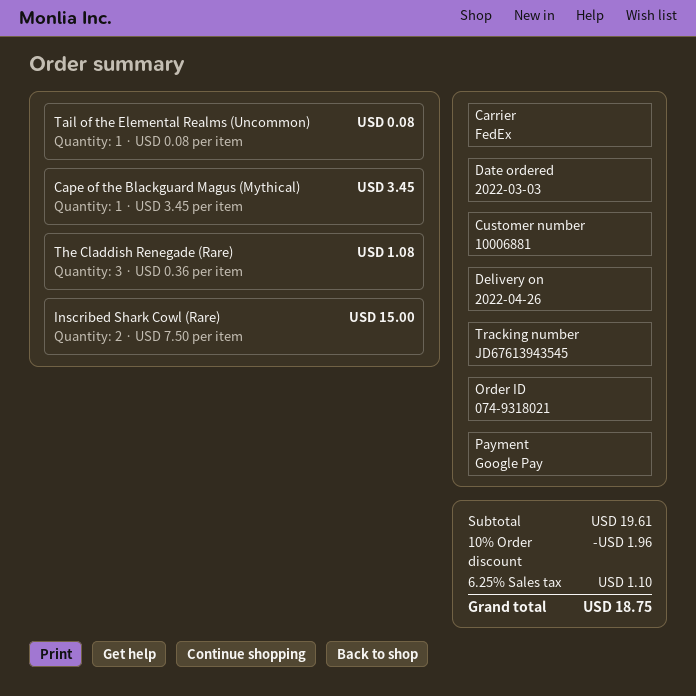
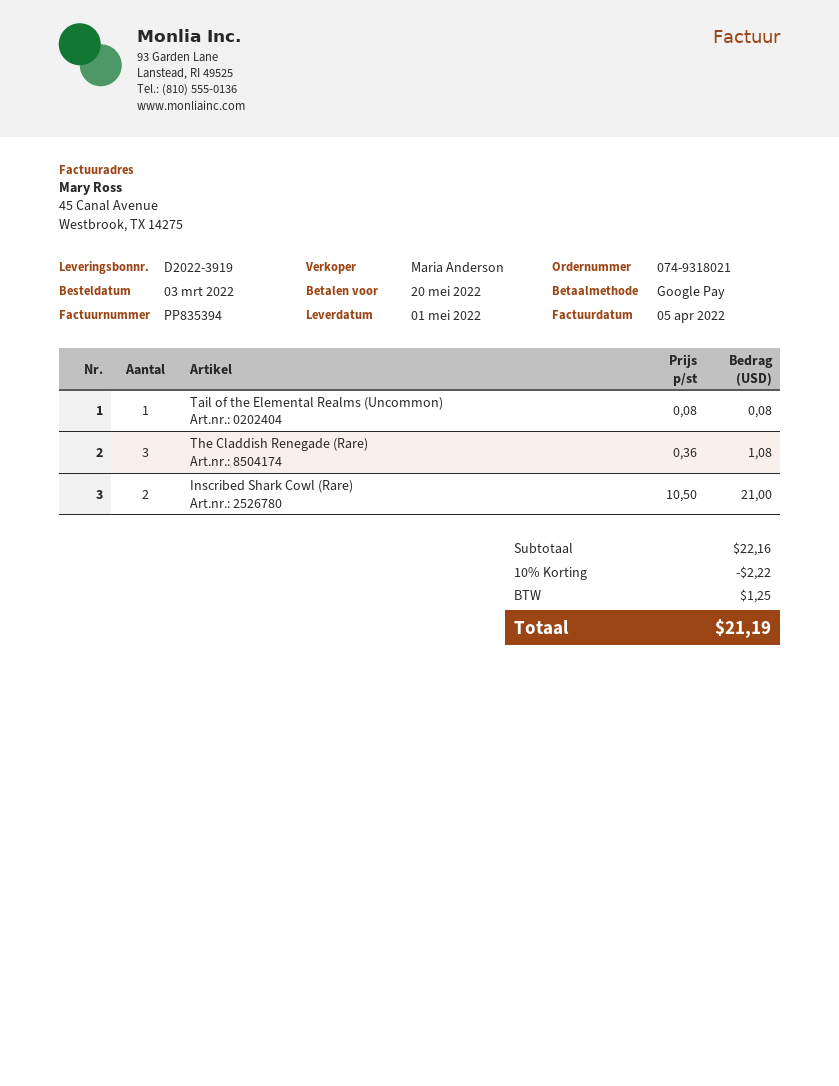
delivery date: 2022-04-26 -> 2022-05-01
Cape of the Blackguard Magus (Mythical): 1 x 3.45 = 3.45 -> none
Inscribed Shark Cowl (Rare): 2 x 7.50 = 15.00 -> 2 x 10.50 = 21.00
subtotal: 19.61 -> 22.16
discount: 10% = 1.96 -> 10% = 2.22
tax: 1.10 -> 1.25
total: 18.75 -> 21.19

